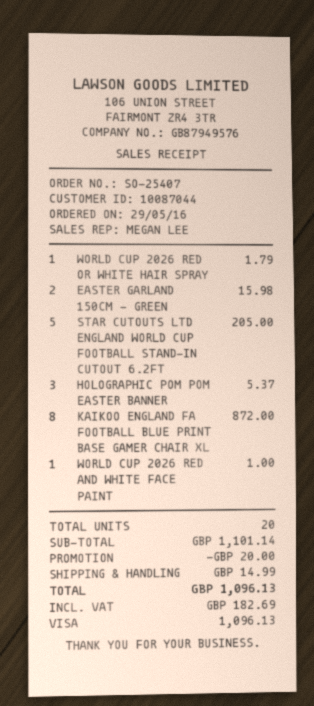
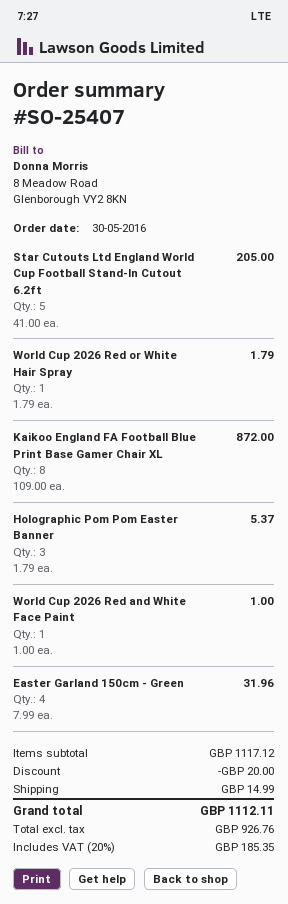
order date: 2016-05-29 -> 2016-05-30
EASTER GARLAND 150CM - GREEN: 2 for 15.98 -> 4 for 31.96
subtotal: 1101.14 -> 1117.12
tax: 182.69 -> 185.35
total: 1096.13 -> 1112.11

